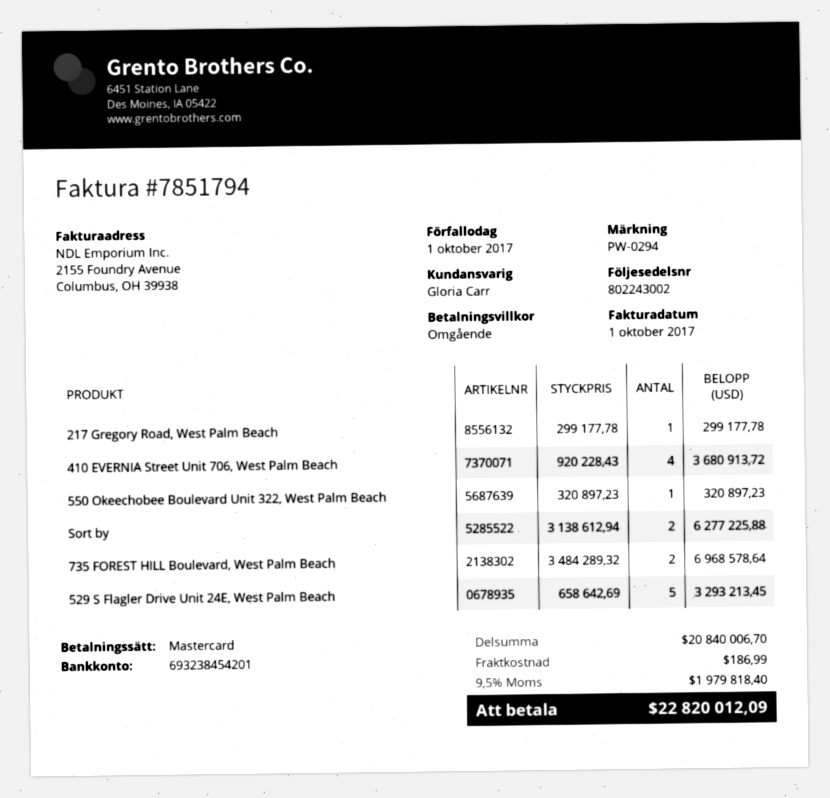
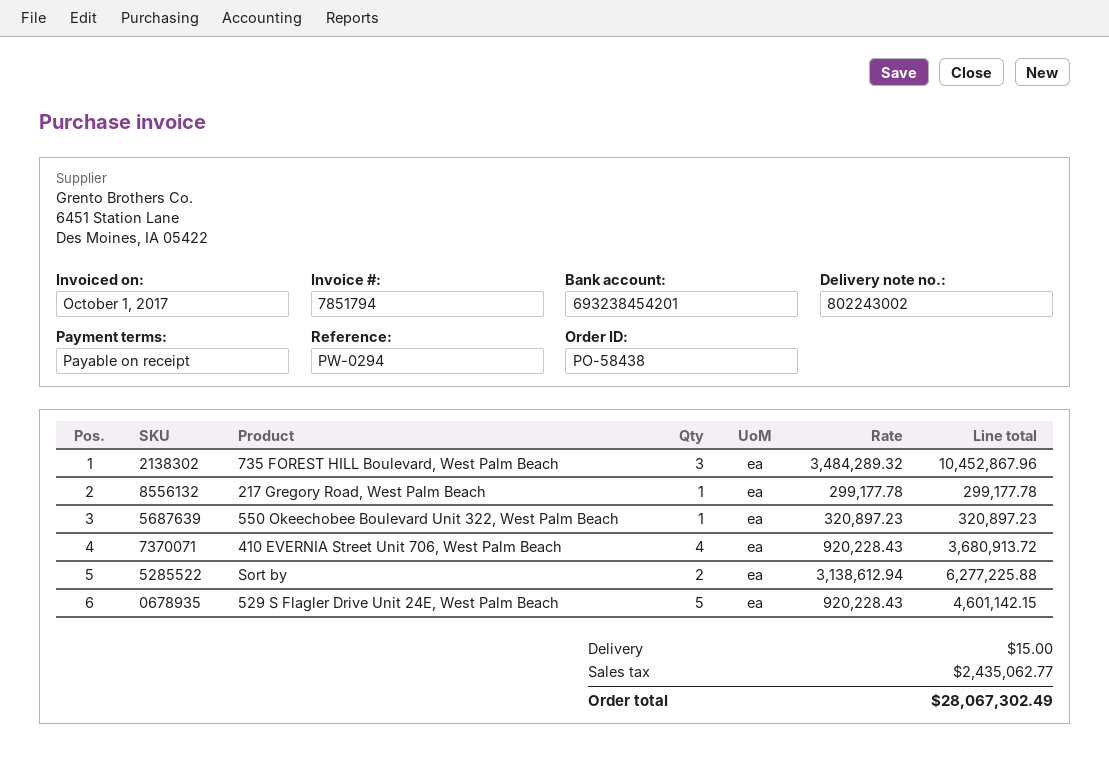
735 FOREST HILL Boulevard, West Palm Beach: 2 x 3484289.32 = 6968578.64 -> 3 x 3484289.32 = 10452867.96
529 S Flagler Drive Unit 24E, West Palm Beach: 5 x 658642.69 = 3293213.45 -> 5 x 920228.43 = 4601142.15
shipping: 186.99 -> 15.00
tax: 1979818.40 -> 2435062.77
total: 22820012.09 -> 28067302.49

